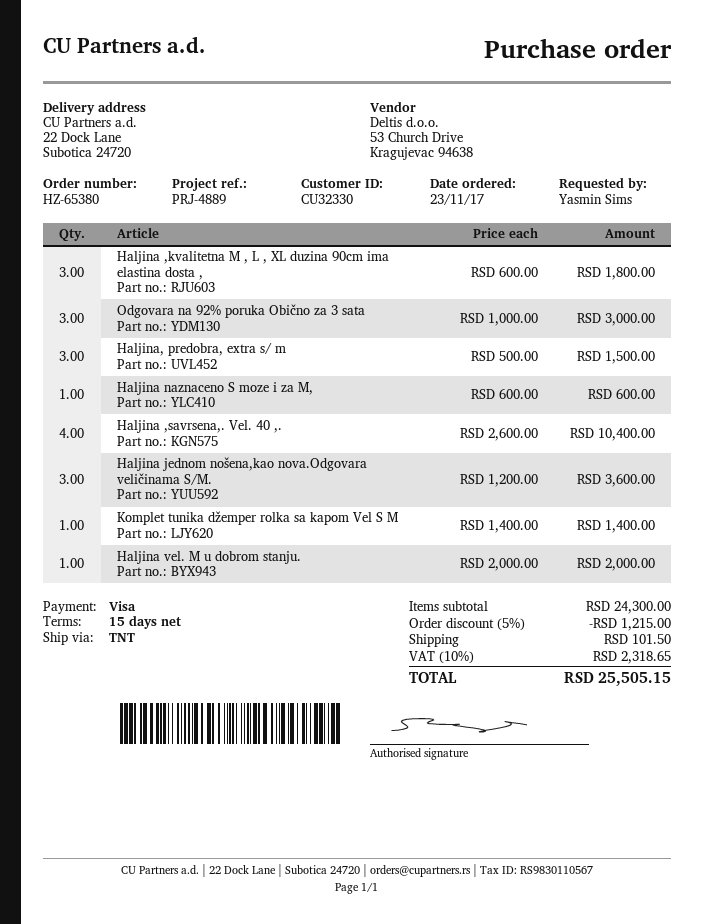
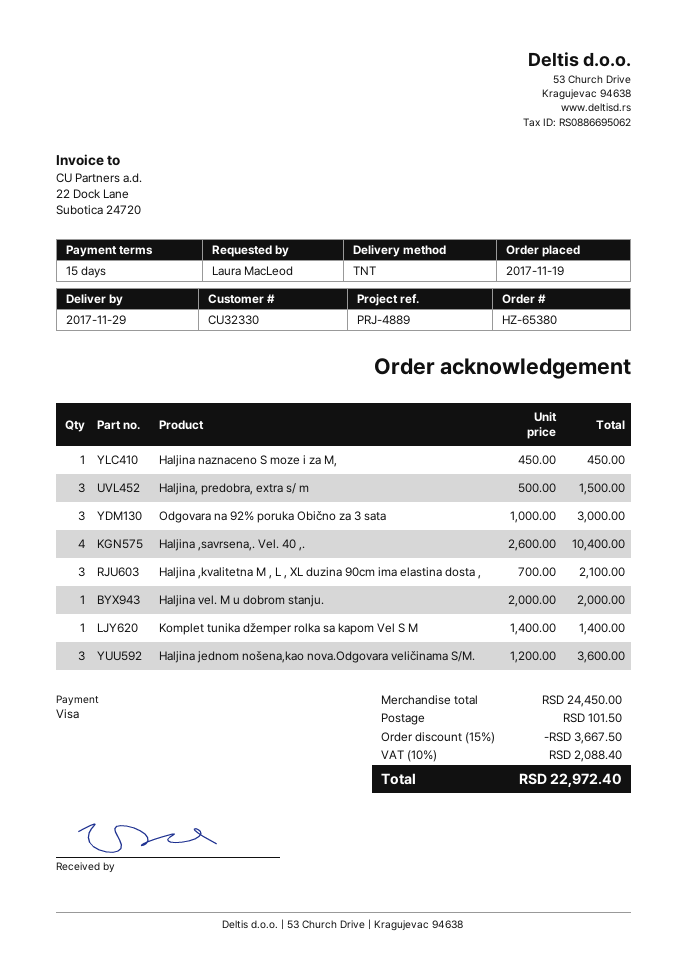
order date: 2017-11-23 -> 2017-11-19
ordered by: Yasmin Sims -> Laura MacLeod
Haljina ,kvalitetna M , L , XL duzina 90cm ima elastina dosta ,: 3 x 600.00 = 1800.00 -> 3 x 700.00 = 2100.00
Haljina naznaceno S moze i za M,: 1 x 600.00 = 600.00 -> 1 x 450.00 = 450.00
subtotal: 24300.00 -> 24450.00
discount: 5% = 1215.00 -> 15% = 3667.50
tax: 10% = 2318.65 -> 10% = 2088.40
total: 25505.15 -> 22972.40

